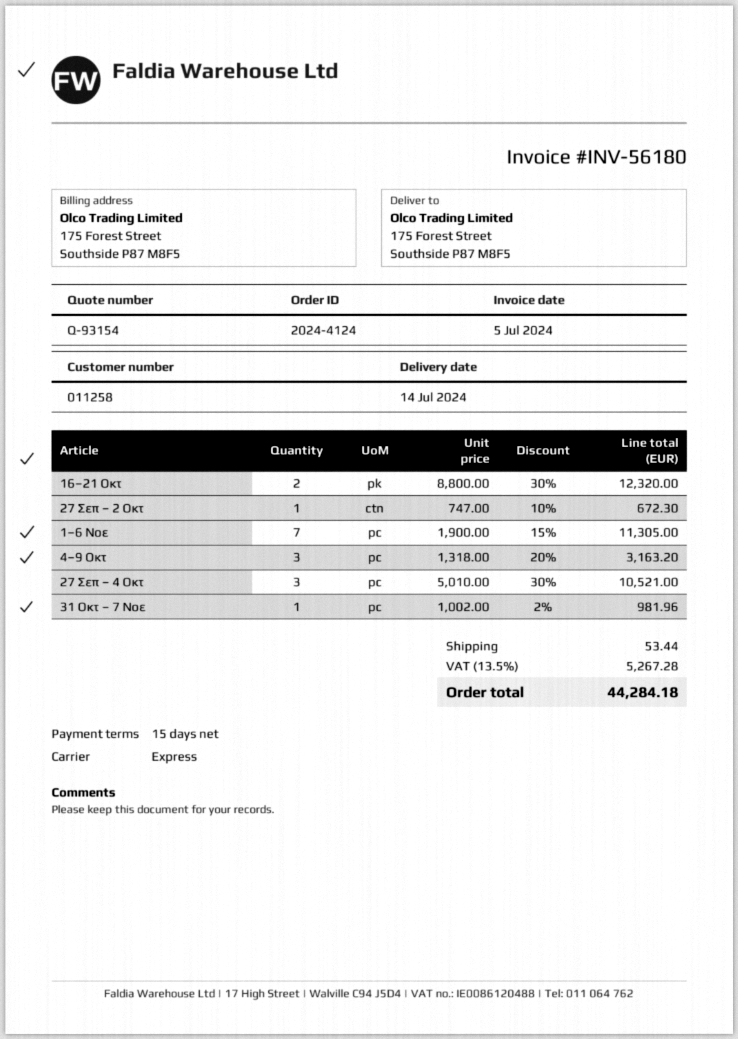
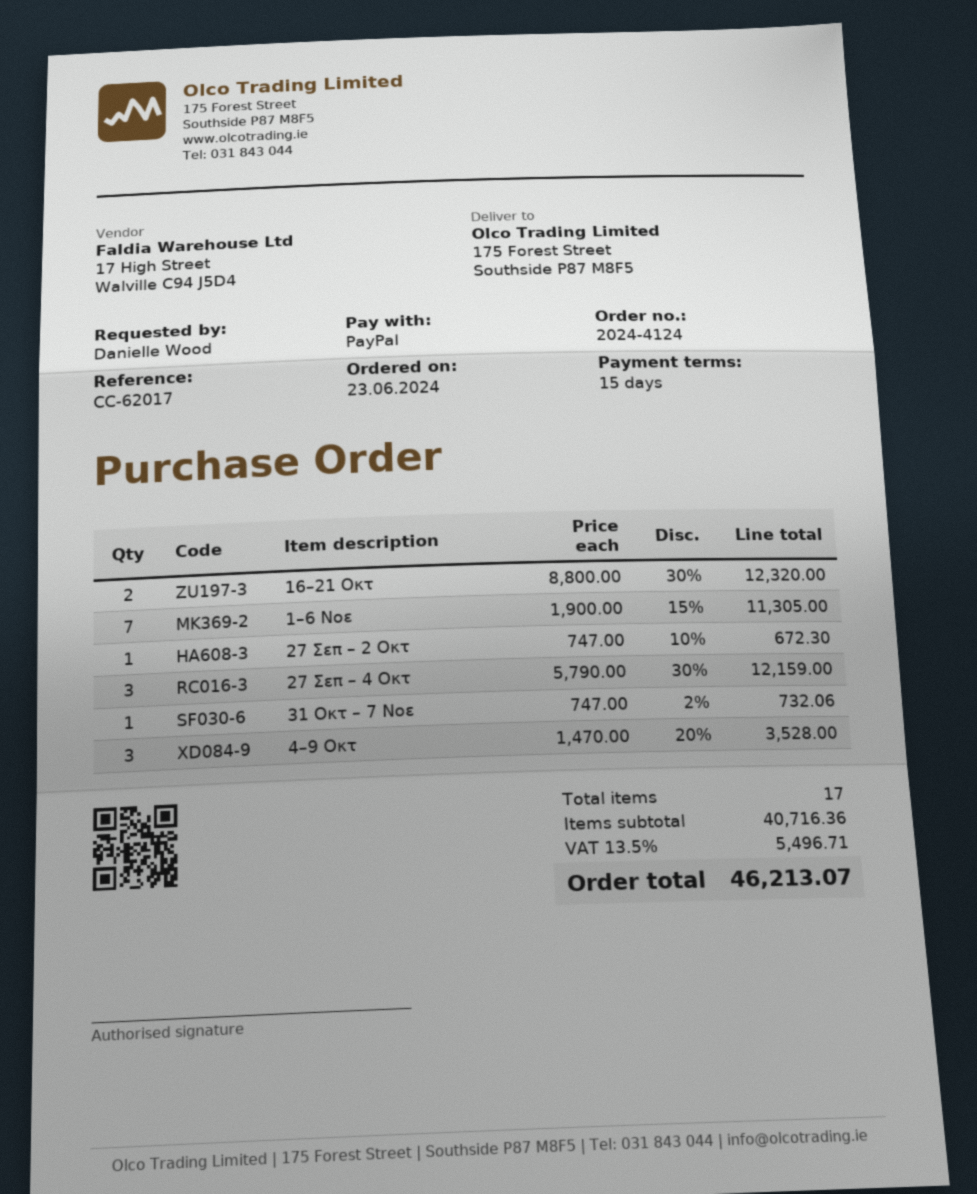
4–9 Οκτ: 3 x 1318.00 - 20% = 3163.20 -> 3 x 1470.00 - 20% = 3528.00
27 Σεπ – 4 Οκτ: 3 x 5010.00 - 30% = 10521.00 -> 3 x 5790.00 - 30% = 12159.00
31 Οκτ – 7 Νοε: 1 x 1002.00 - 2% = 981.96 -> 1 x 747.00 - 2% = 732.06
shipping: 53.44 -> none
tax: 13.5% = 5267.28 -> 13.5% = 5496.71
total: 44284.18 -> 46213.07

